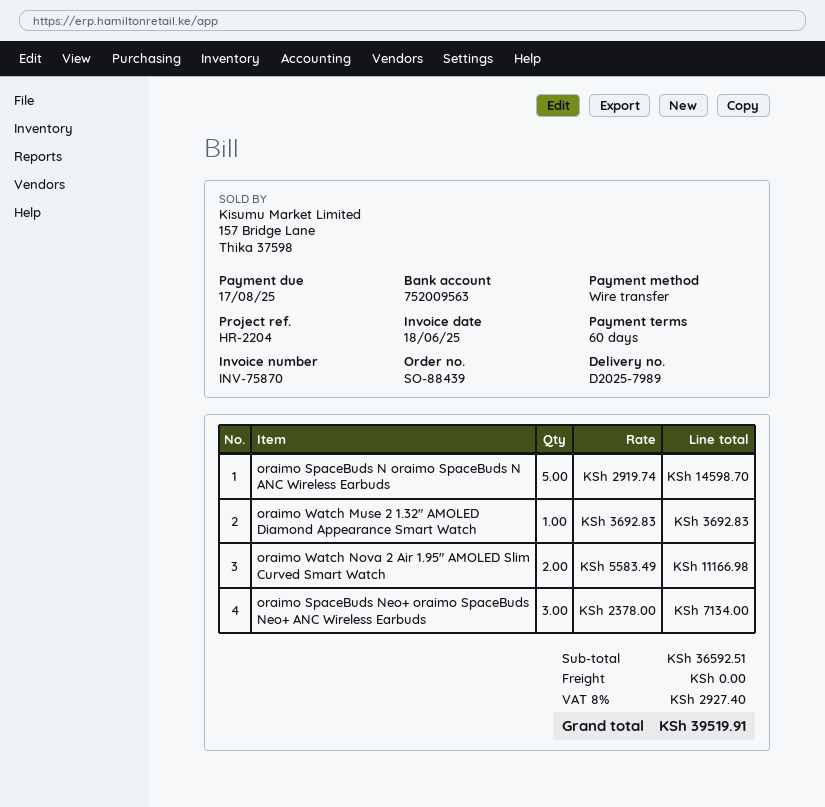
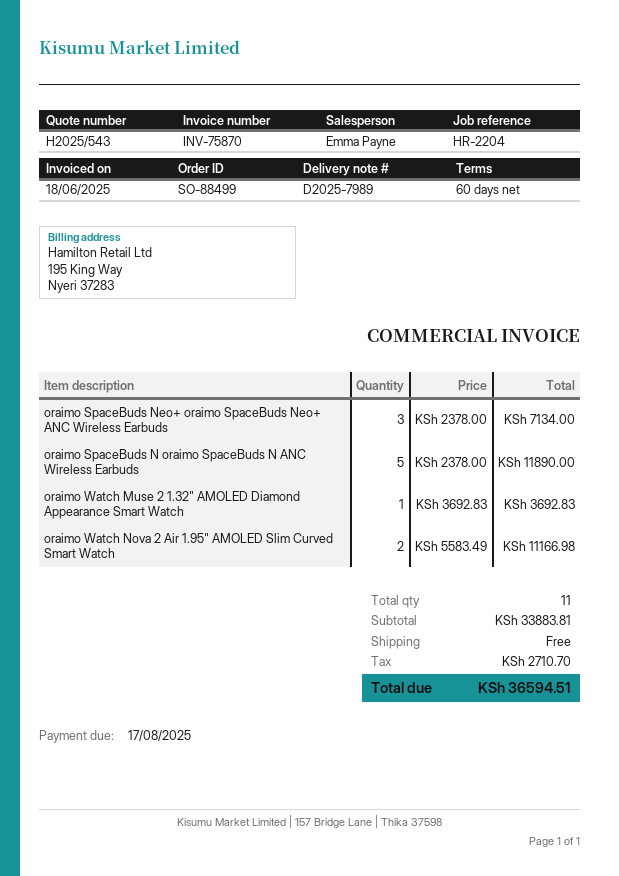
order number: SO-88439 -> SO-88499
oraimo SpaceBuds N oraimo SpaceBuds N ANC Wireless Earbuds: 5 x 2919.74 = 14598.70 -> 5 x 2378.00 = 11890.00
subtotal: 36592.51 -> 33883.81
tax: 2927.40 -> 2710.70
total: 39519.91 -> 36594.51

